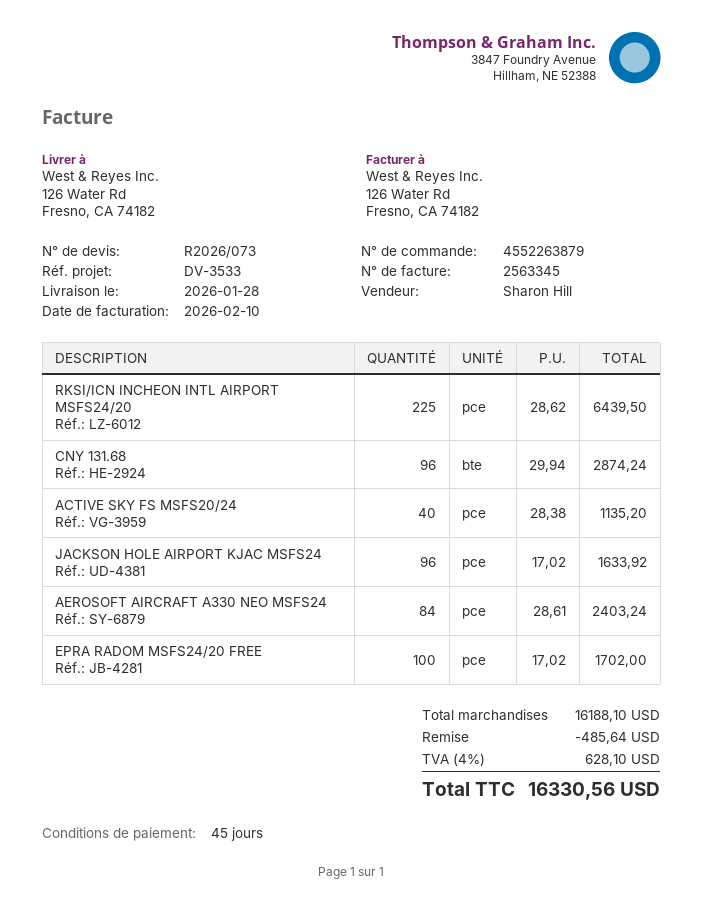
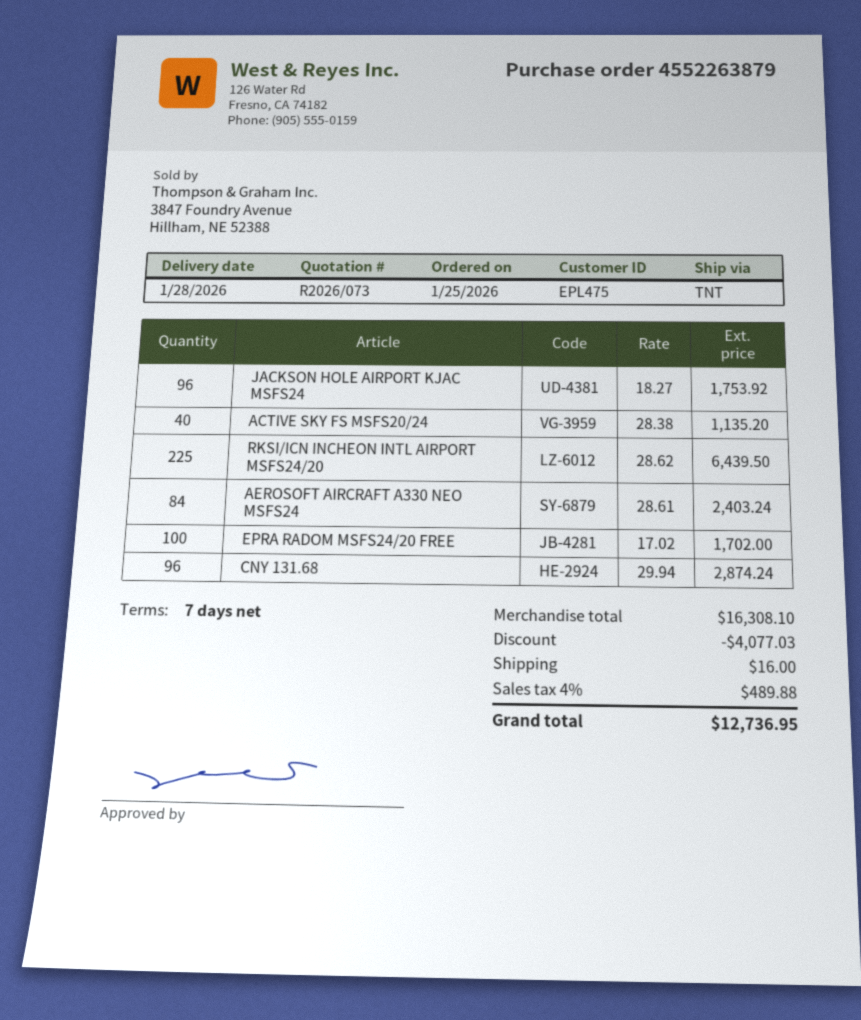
payment terms: 45 days -> 7 days
JACKSON HOLE AIRPORT KJAC MSFS24: 96 x 17.02 = 1633.92 -> 96 x 18.27 = 1753.92
subtotal: 16188.10 -> 16308.10
discount: 485.64 -> 4077.03
shipping: none -> 16.00
tax: 4% = 628.10 -> 4% = 489.88
total: 16330.56 -> 12736.95

